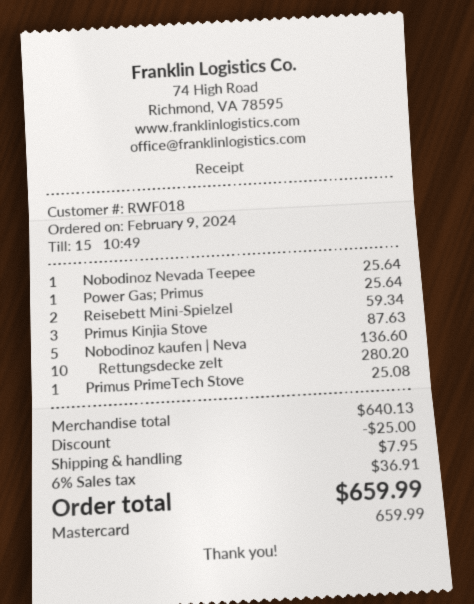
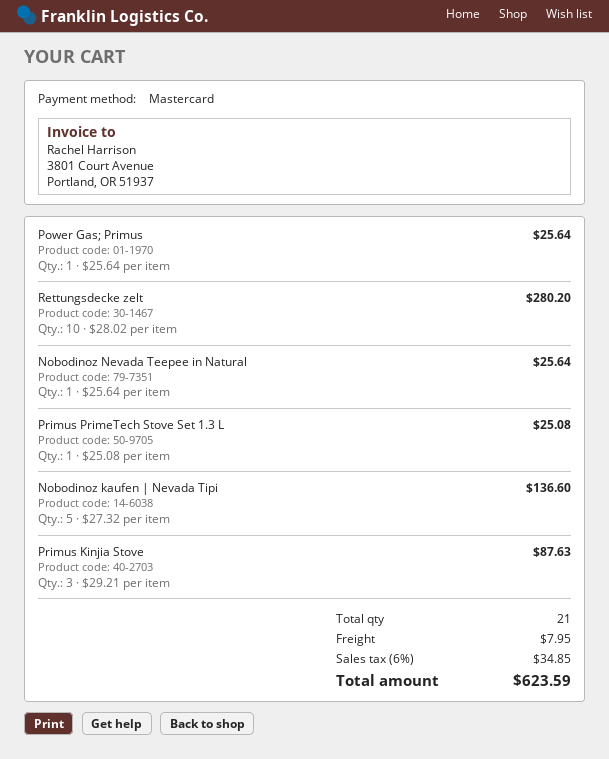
Reisebett Mini-Spielzel: 2 for 59.34 -> none
discount: 25.00 -> none
tax: 6% = 36.91 -> 6% = 34.85
total: 659.99 -> 623.59

